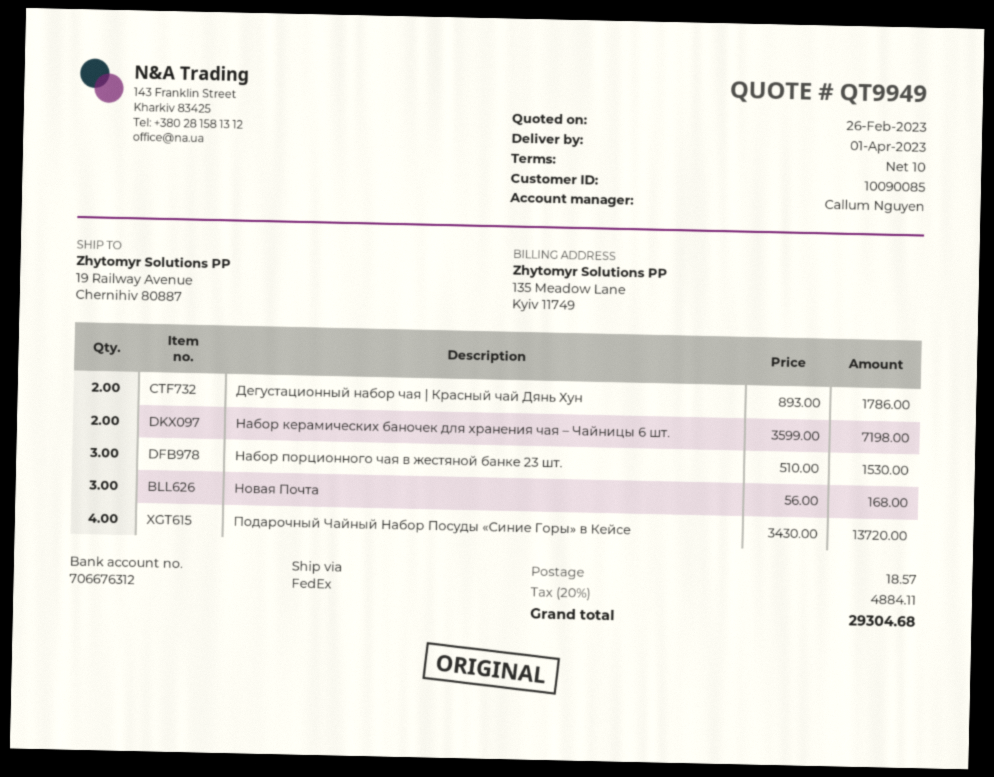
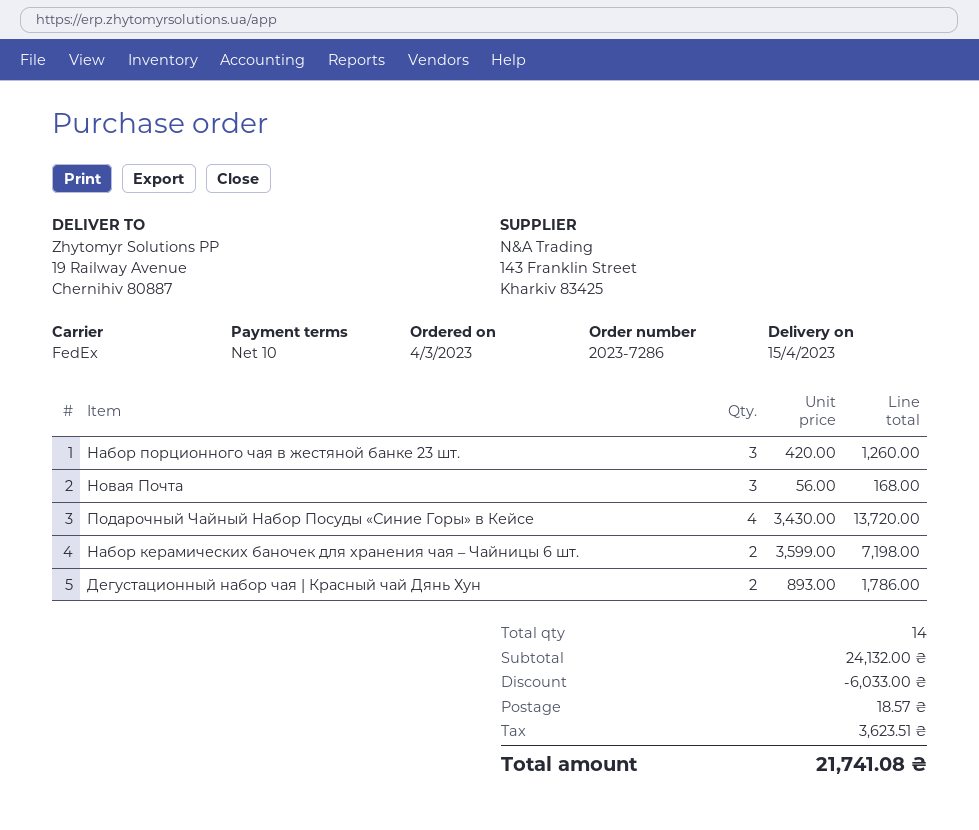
delivery date: 2023-04-01 -> 2023-04-15
Набор порционного чая в жестяной банке 23 шт.: 3 x 510.00 = 1530.00 -> 3 x 420.00 = 1260.00
discount: none -> 6033.00
tax: 4884.11 -> 3623.51
total: 29304.68 -> 21741.08

